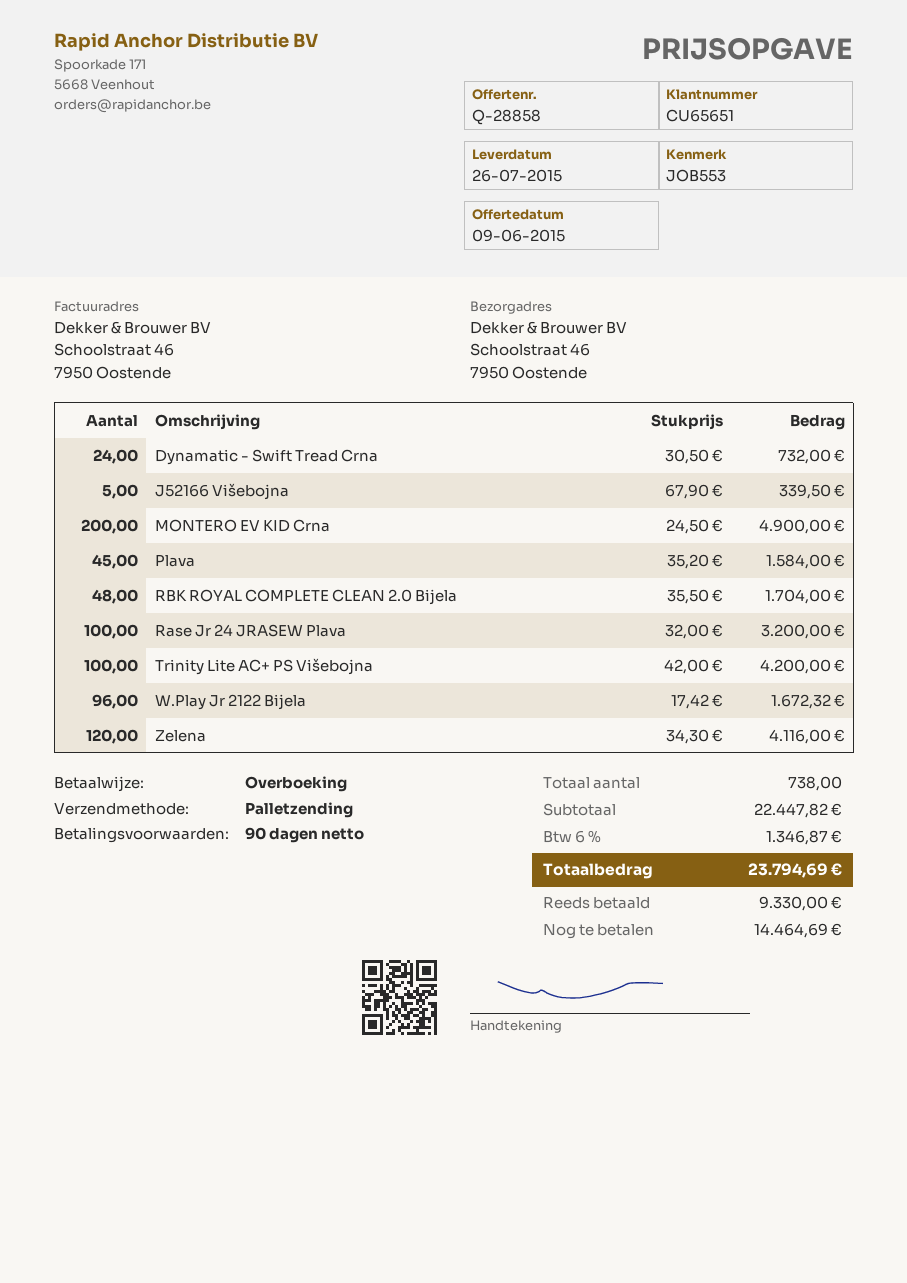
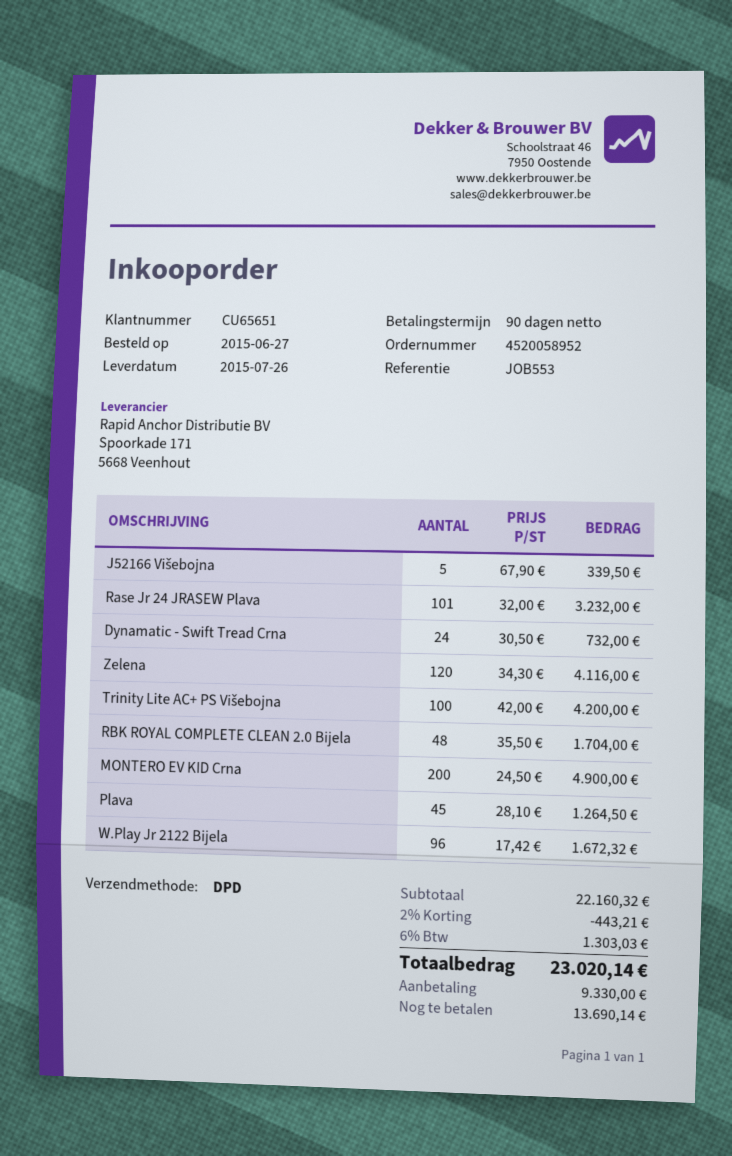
shipping method: pallet freight -> DPD
Plava: 45 x 35.20 = 1584.00 -> 45 x 28.10 = 1264.50
Rase Jr 24 JRASEW Plava: 100 x 32.00 = 3200.00 -> 101 x 32.00 = 3232.00
subtotal: 22447.82 -> 22160.32
discount: none -> 2% = 443.21
tax: 6% = 1346.87 -> 6% = 1303.03
total: 23794.69 -> 23020.14
balance: 14464.69 -> 13690.14

